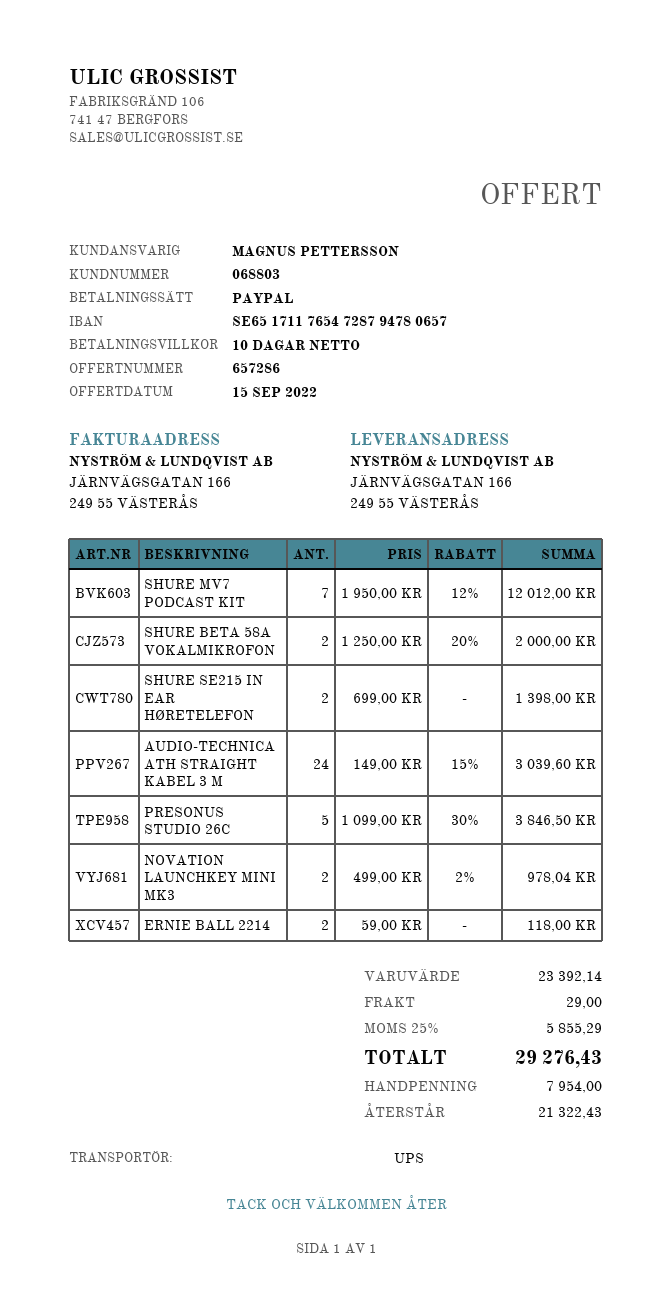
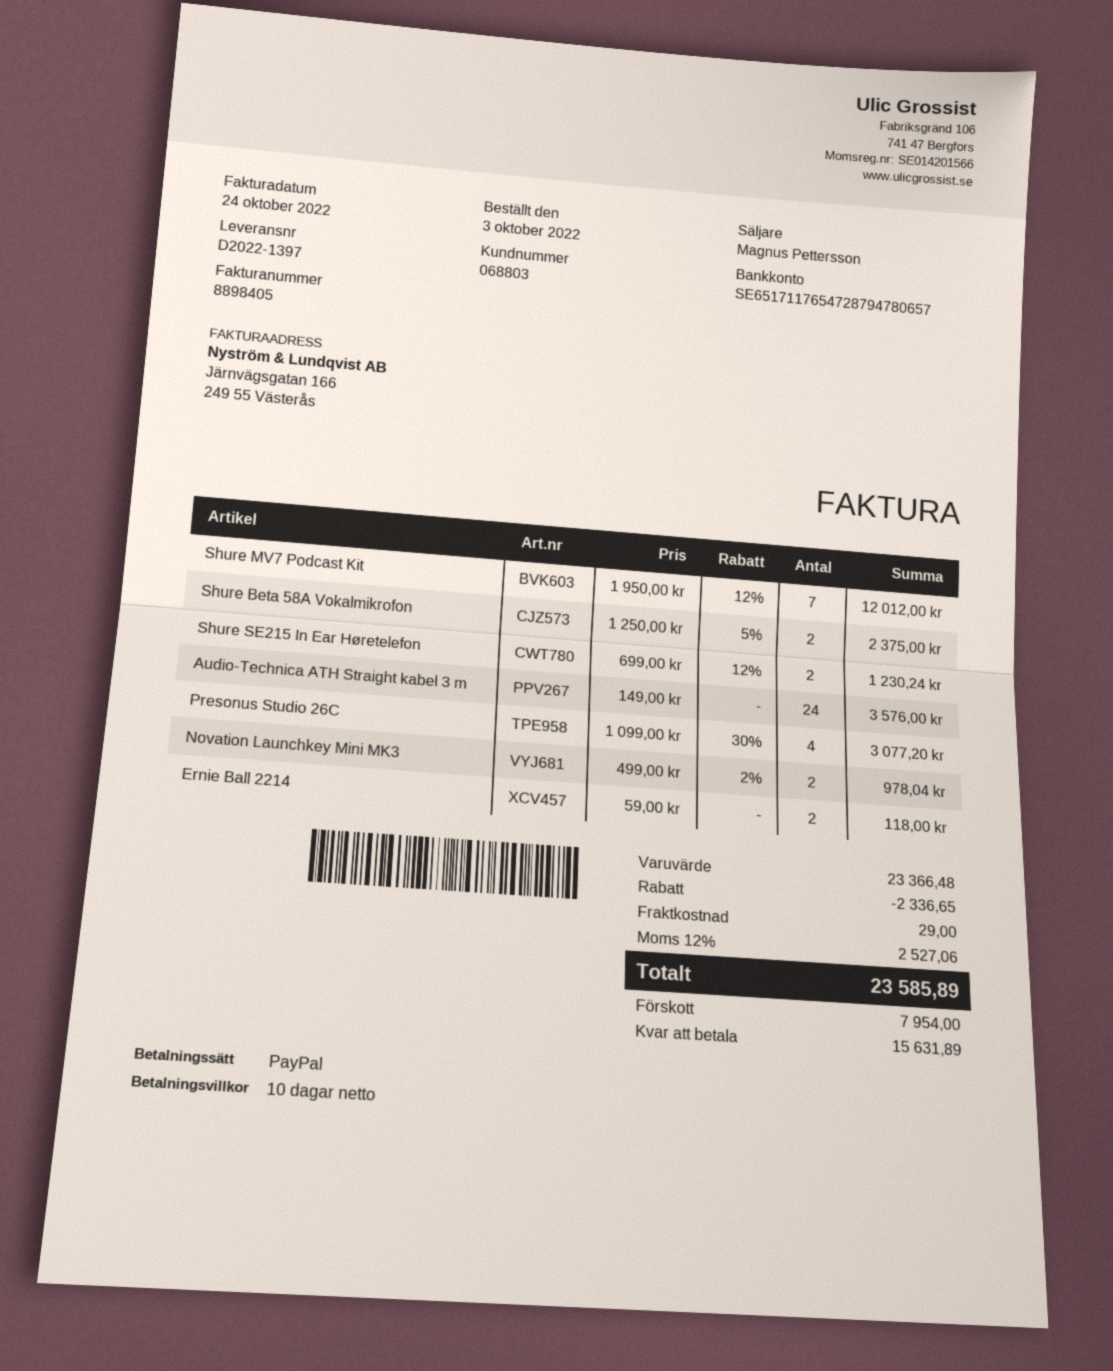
SHURE BETA 58A VOKALMIKROFON: 2 x 1250.00 - 20% = 2000.00 -> 2 x 1250.00 - 5% = 2375.00
SHURE SE215 IN EAR HØRETELEFON: 2 x 699.00 = 1398.00 -> 2 x 699.00 - 12% = 1230.24
AUDIO-TECHNICA ATH STRAIGHT KABEL 3 M: 24 x 149.00 - 15% = 3039.60 -> 24 x 149.00 = 3576.00
PRESONUS STUDIO 26C: 5 x 1099.00 - 30% = 3846.50 -> 4 x 1099.00 - 30% = 3077.20
subtotal: 23392.14 -> 23366.48
discount: none -> 2336.65
tax: 25% = 5855.29 -> 12% = 2527.06
total: 29276.43 -> 23585.89
balance: 21322.43 -> 15631.89

